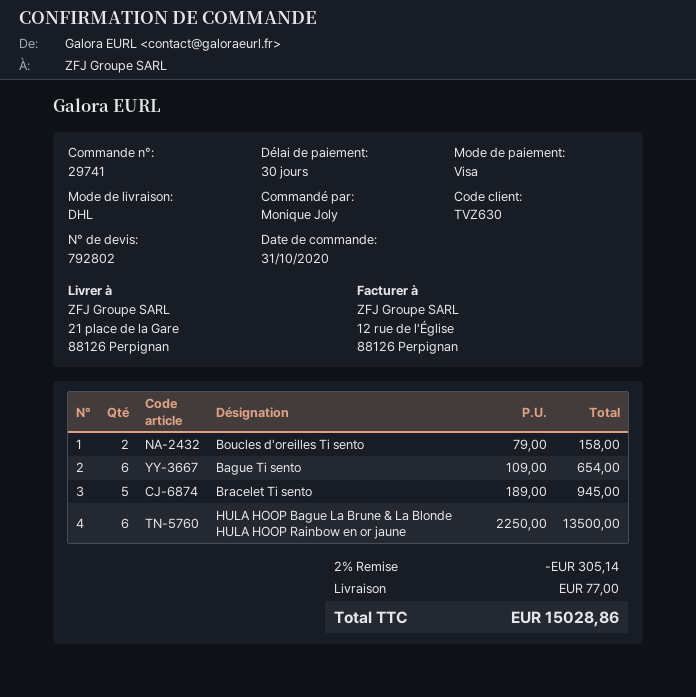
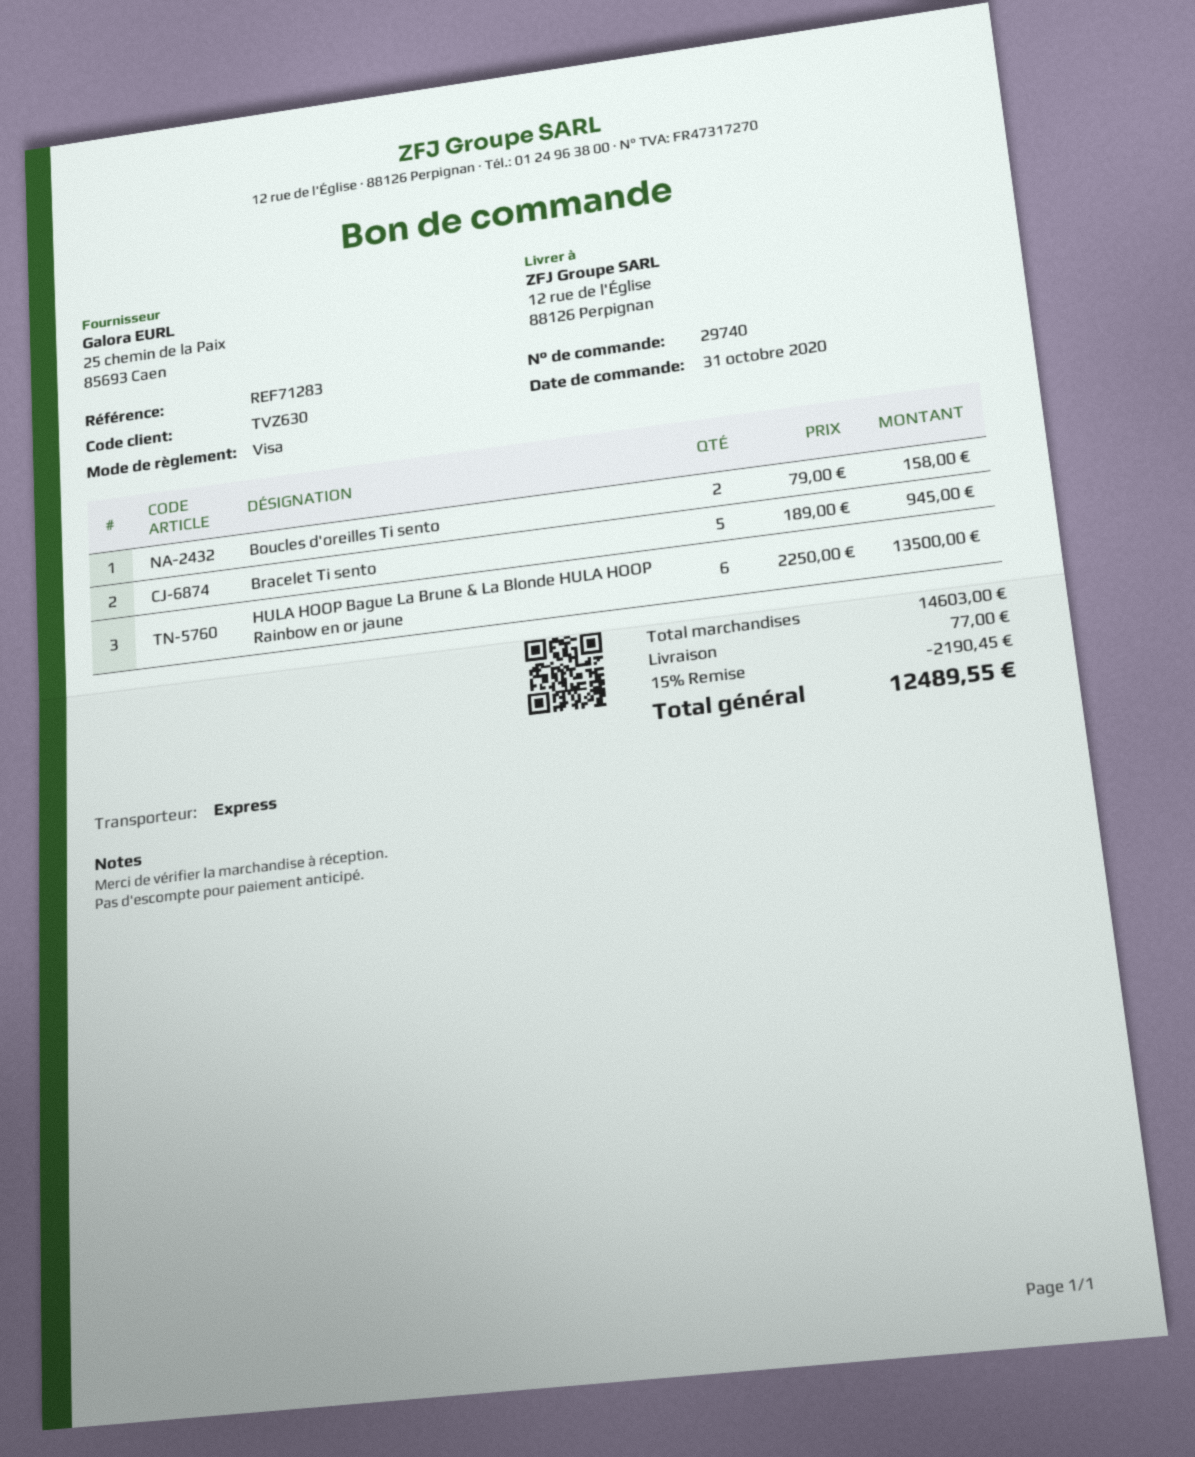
order number: 29741 -> 29740
shipping method: DHL -> express
ship to: 21 place de la Gare, 88126 Perpignan -> 12 rue de l'Église, 88126 Perpignan
Bague Ti sento: 6 x 109.00 = 654.00 -> none
discount: 2% = 305.14 -> 15% = 2190.45
total: 15028.86 -> 12489.55

